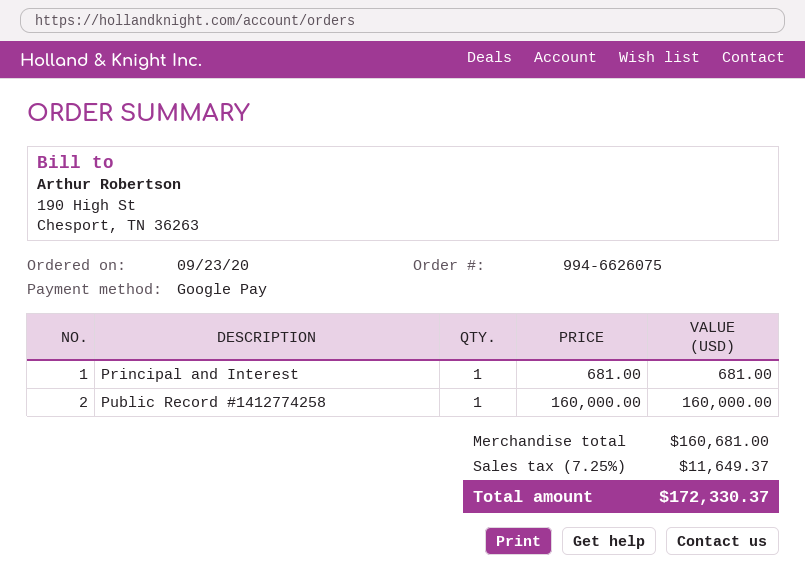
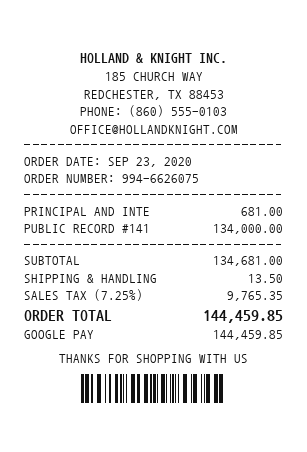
Public Record #1412774258: 1 x 160000.00 = 160000.00 -> 1 x 134000.00 = 134000.00
subtotal: 160681.00 -> 134681.00
shipping: none -> 13.50
tax: 7.25% = 11649.37 -> 7.25% = 9765.35
total: 172330.37 -> 144459.85

